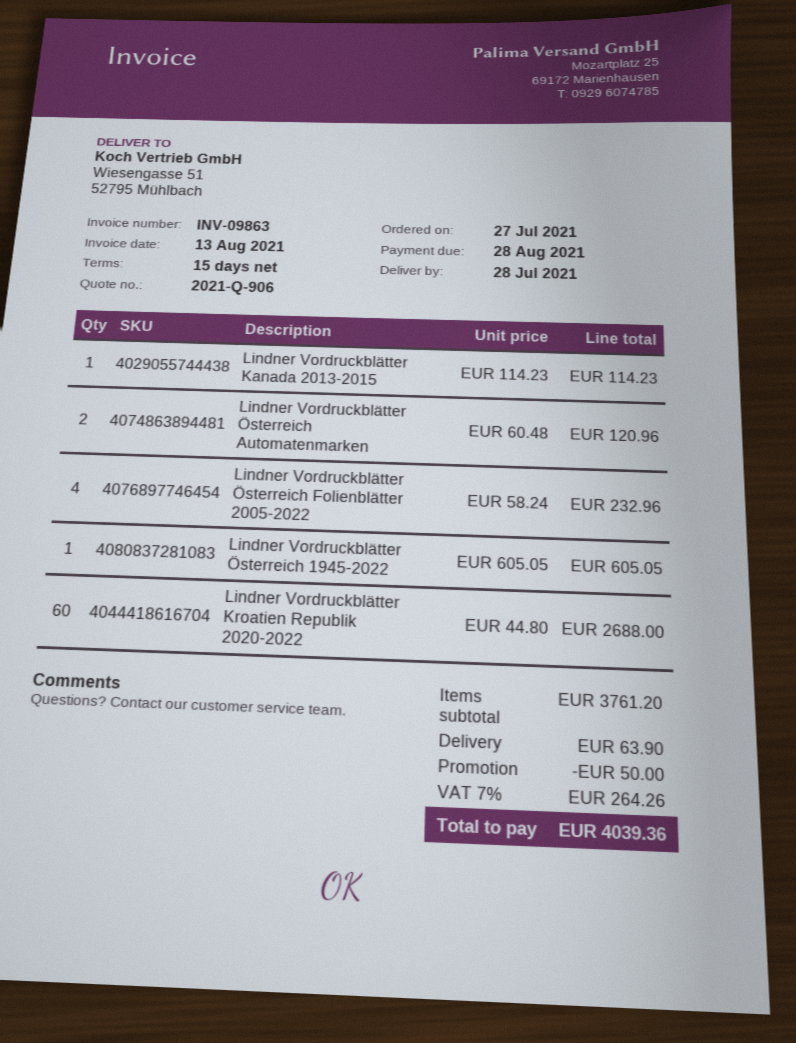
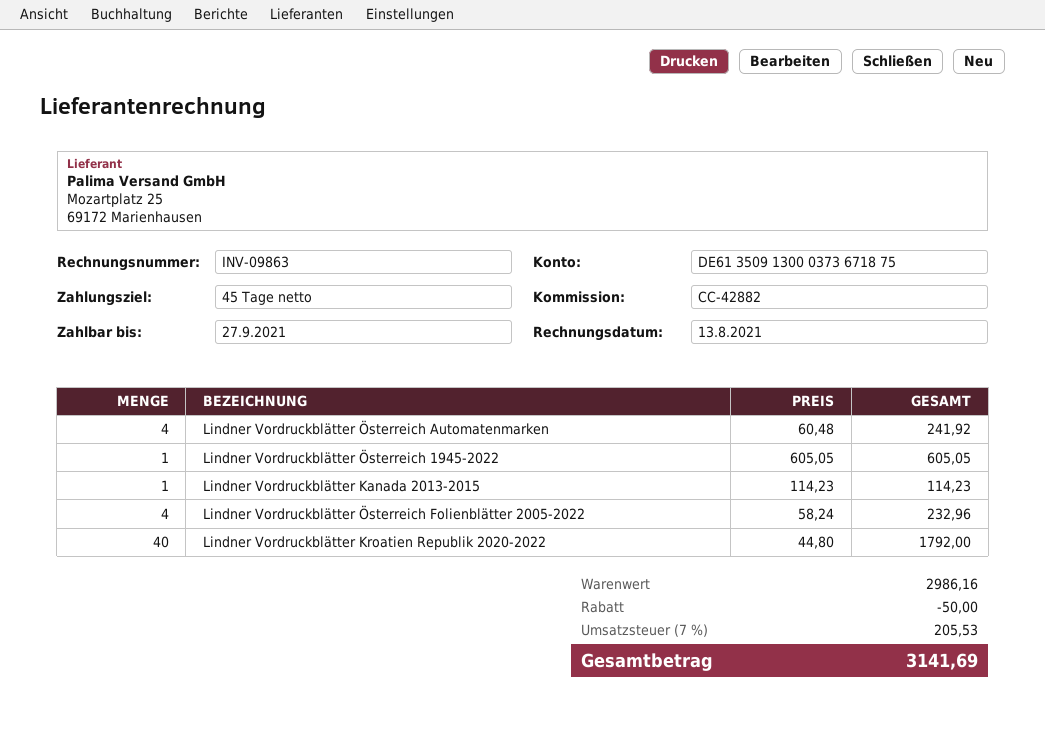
payment terms: 15 days -> 45 days
due date: 2021-08-28 -> 2021-09-27
Lindner Vordruckblätter Österreich Automatenmarken: 2 x 60.48 = 120.96 -> 4 x 60.48 = 241.92
Lindner Vordruckblätter Kroatien Republik 2020-2022: 60 x 44.80 = 2688.00 -> 40 x 44.80 = 1792.00
subtotal: 3761.20 -> 2986.16
shipping: 63.90 -> none
tax: 7% = 264.26 -> 7% = 205.53
total: 4039.36 -> 3141.69

